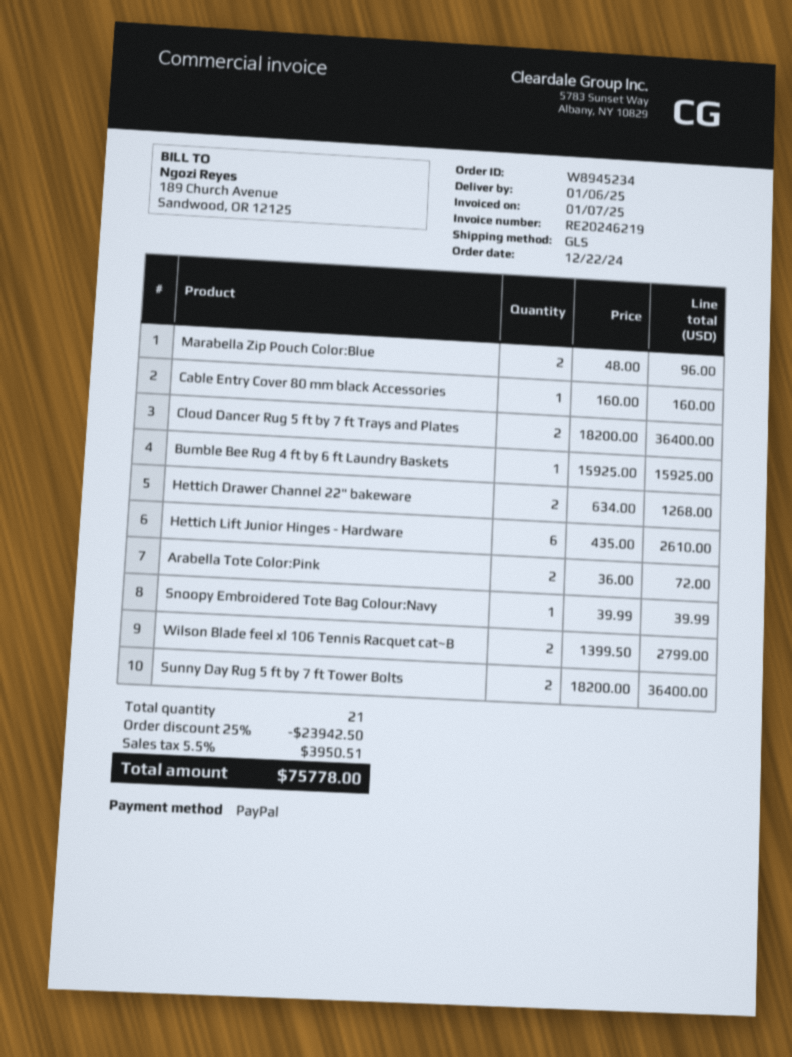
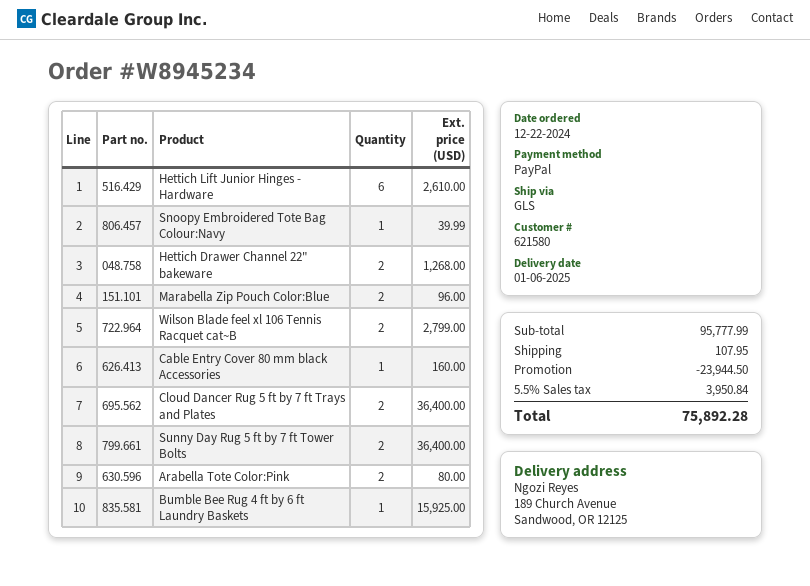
Arabella Tote Color:Pink: 2 for 72.00 -> 2 for 80.00
discount: 23942.50 -> 23944.50
shipping: none -> 107.95
tax: 5.5% = 3950.51 -> 5.5% = 3950.84
total: 75778.00 -> 75892.28

